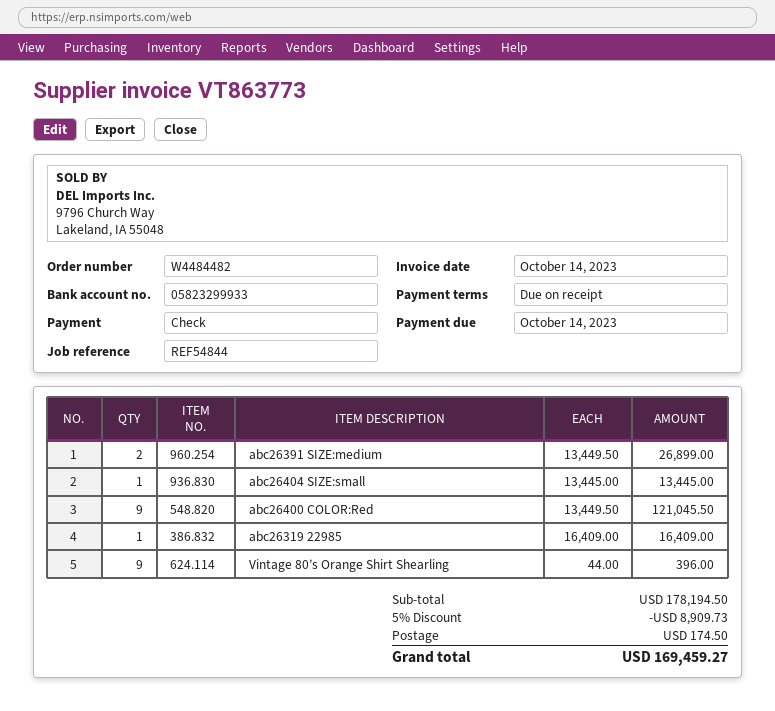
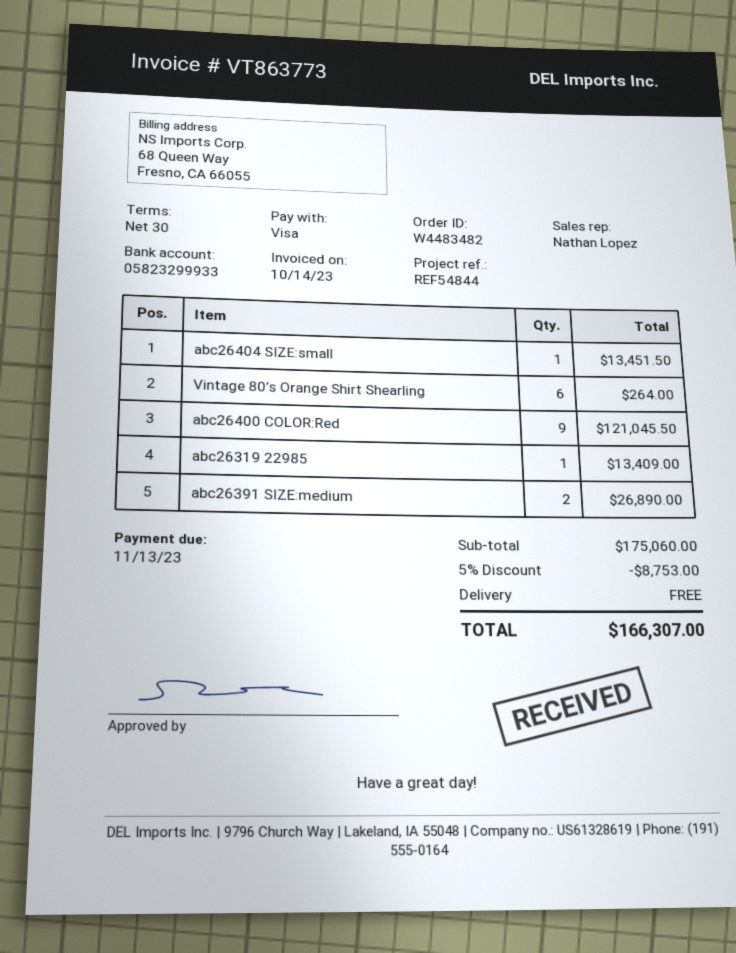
order number: W4484482 -> W4483482
payment terms: on receipt -> 30 days
due date: 2023-10-14 -> 2023-11-13
payment method: cheque -> Visa
abc26391 SIZE:medium: 2 for 26899.00 -> 2 for 26890.00
abc26404 SIZE:small: 1 for 13445.00 -> 1 for 13451.50
abc26319 22985: 1 for 16409.00 -> 1 for 13409.00
Vintage 80’s Orange Shirt Shearling: 9 for 396.00 -> 6 for 264.00
subtotal: 178194.50 -> 175060.00
discount: 5% = 8909.73 -> 5% = 8753.00
shipping: 174.50 -> 0.00
total: 169459.27 -> 166307.00

